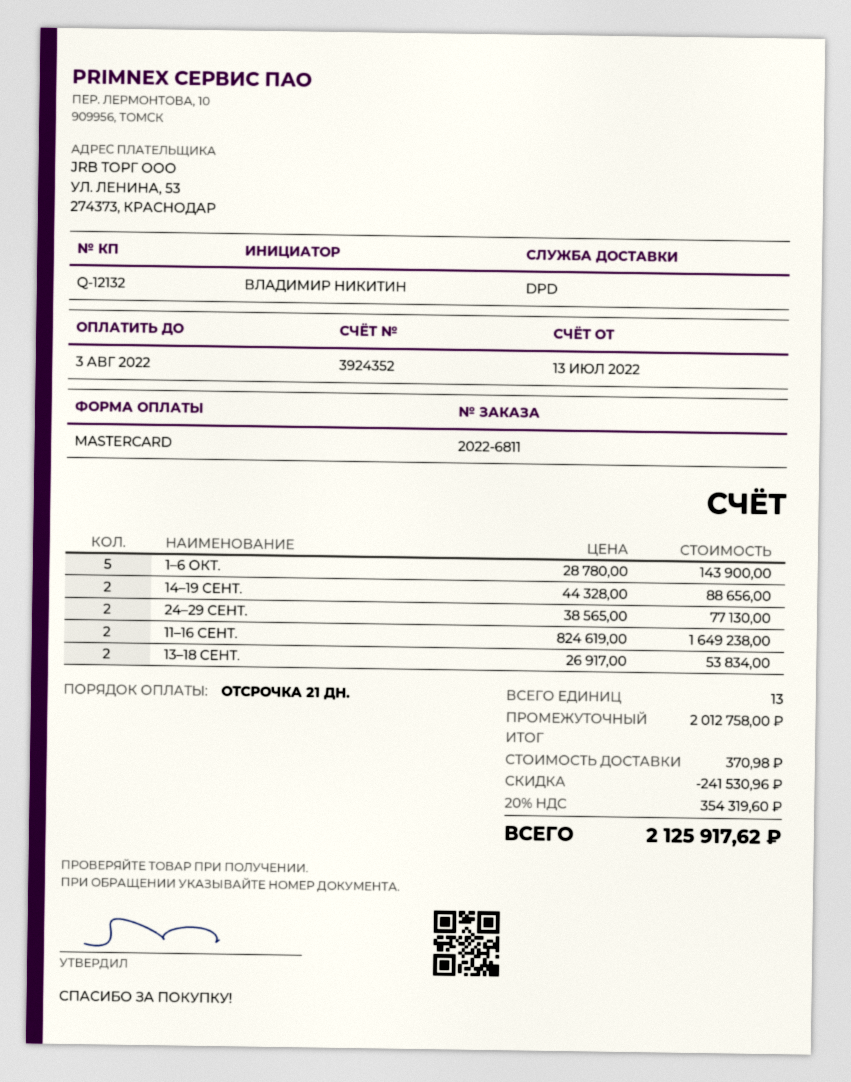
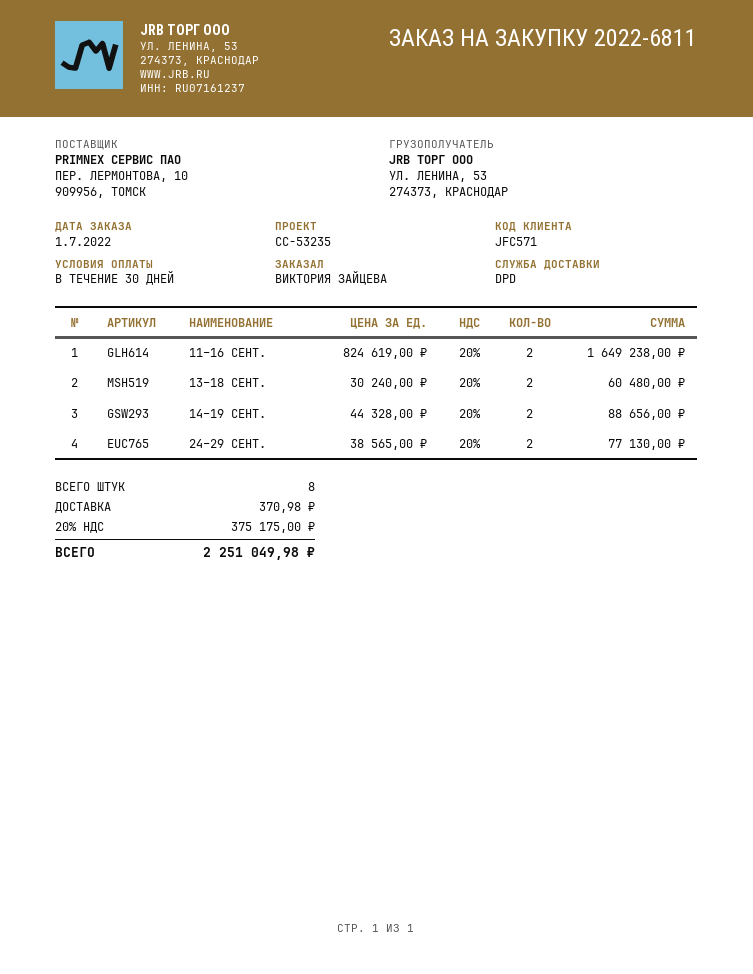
payment terms: 21 days -> 30 days
ordered by: ВЛАДИМИР НИКИТИН -> ВИКТОРИЯ ЗАЙЦЕВА
1–6 ОКТ.: 5 x 28780.00 = 143900.00 -> none
13–18 СЕНТ.: 2 x 26917.00 = 53834.00 -> 2 x 30240.00 = 60480.00
total quantity: 13 -> 8
discount: 241530.96 -> none
tax: 20% = 354319.60 -> 20% = 375175.00
total: 2125917.62 -> 2251049.98

